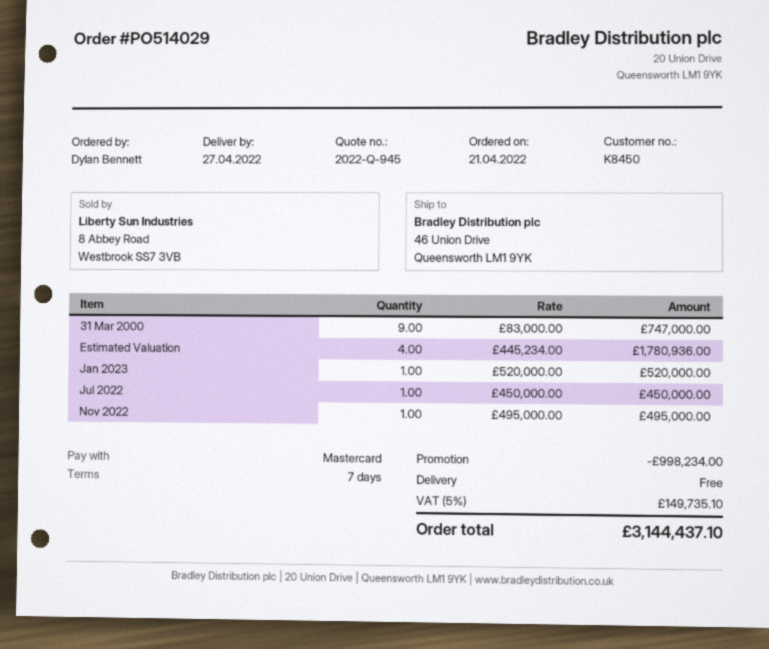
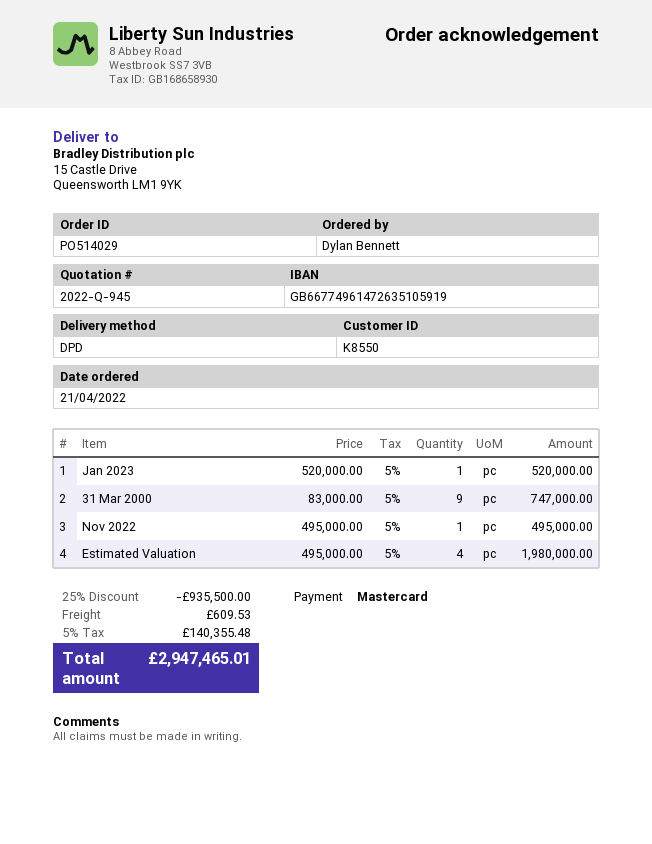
customer number: K8450 -> K8550
ship to: 46 Union Drive, Queensworth LM1 9YK -> 15 Castle Drive, Queensworth LM1 9YK
Estimated Valuation: 4 x 445234.00 = 1780936.00 -> 4 x 495000.00 = 1980000.00
Jul 2022: 1 x 450000.00 = 450000.00 -> none
discount: 998234.00 -> 935500.00
shipping: 0.00 -> 609.53
tax: 5% = 149735.10 -> 5% = 140355.48
total: 3144437.10 -> 2947465.01

